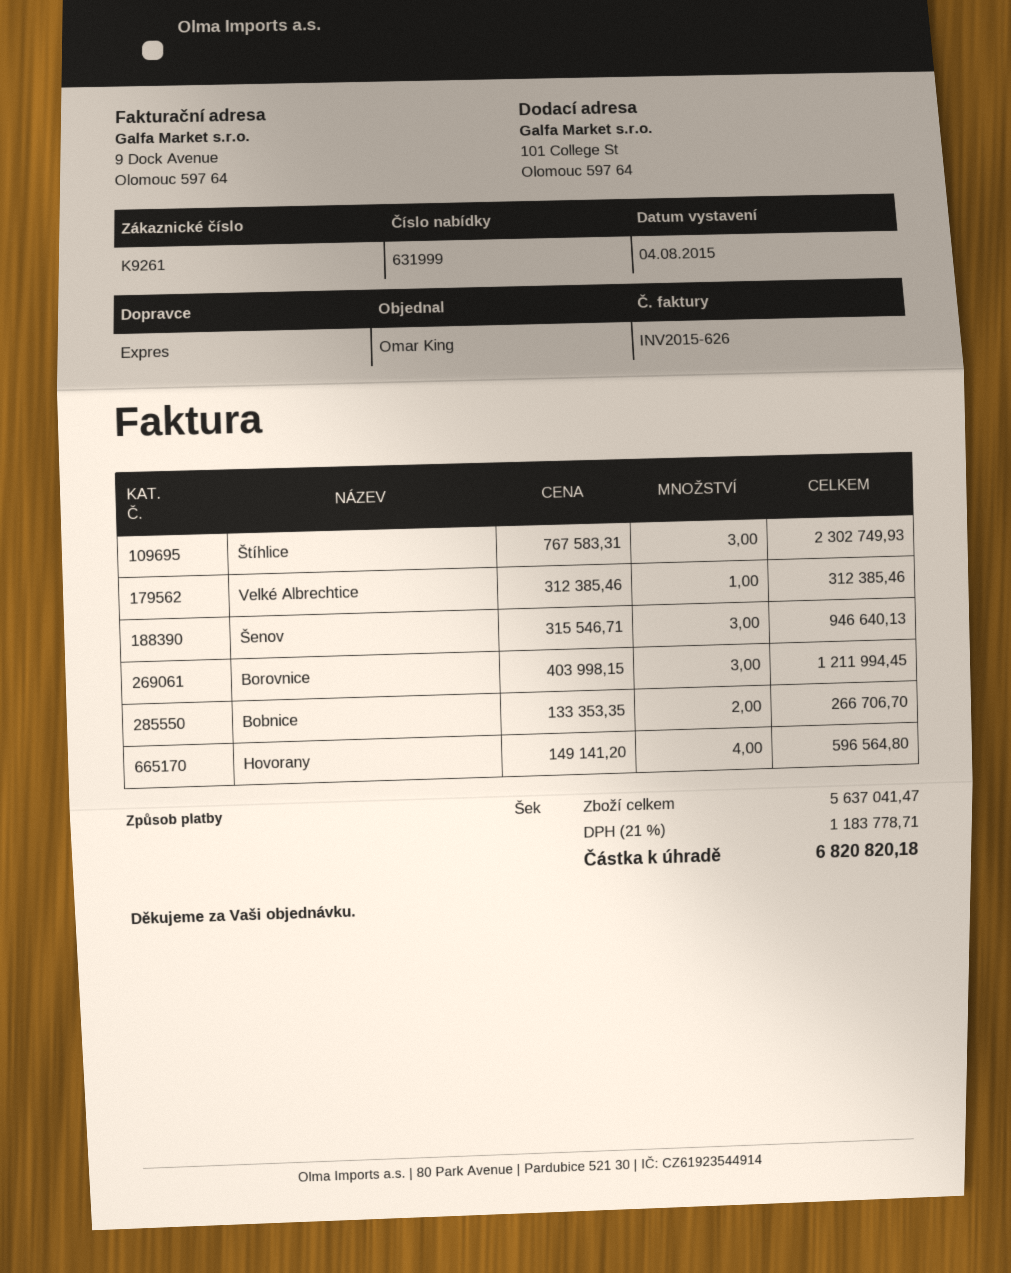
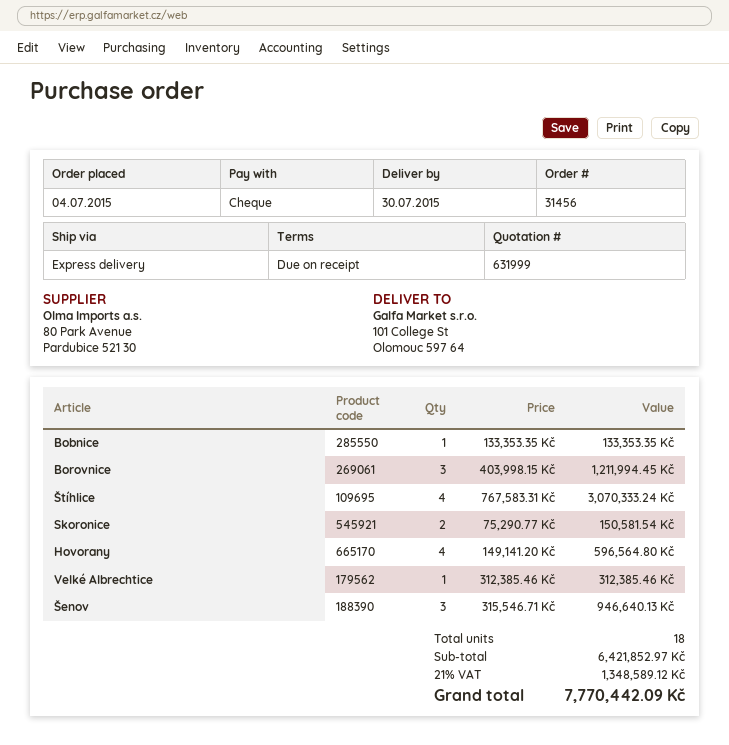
Štíhlice: 3 x 767583.31 = 2302749.93 -> 4 x 767583.31 = 3070333.24
Bobnice: 2 x 133353.35 = 266706.70 -> 1 x 133353.35 = 133353.35
Skoronice: none -> 2 x 75290.77 = 150581.54
subtotal: 5637041.47 -> 6421852.97
tax: 21% = 1183778.71 -> 21% = 1348589.12
total: 6820820.18 -> 7770442.09

